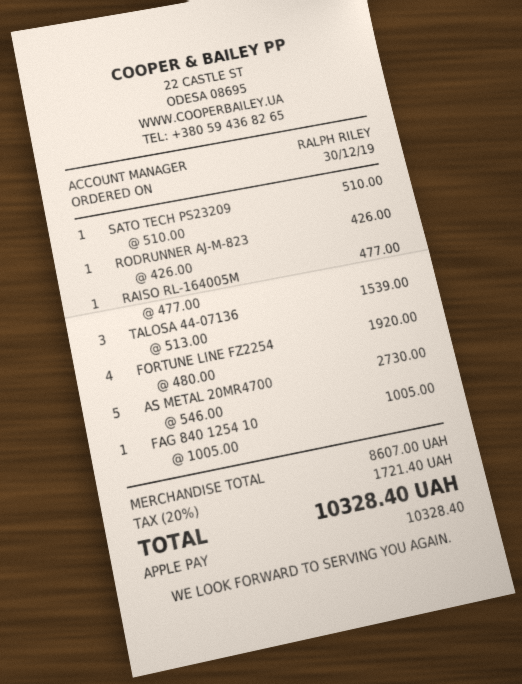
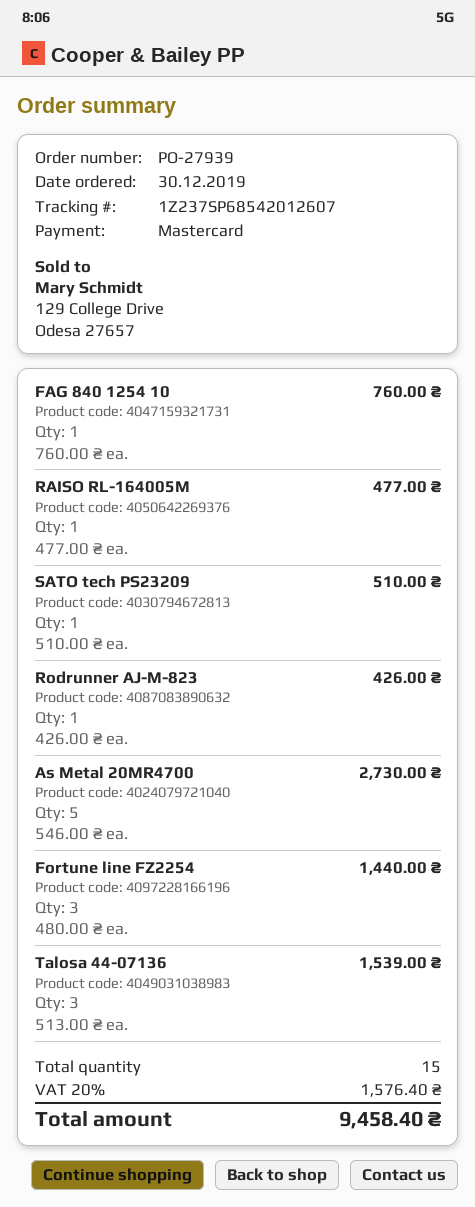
payment method: Apple Pay -> Mastercard
FORTUNE LINE FZ2254: 4 x 480.00 = 1920.00 -> 3 x 480.00 = 1440.00
FAG 840 1254 10: 1 x 1005.00 = 1005.00 -> 1 x 760.00 = 760.00
tax: 20% = 1721.40 -> 20% = 1576.40
total: 10328.40 -> 9458.40

